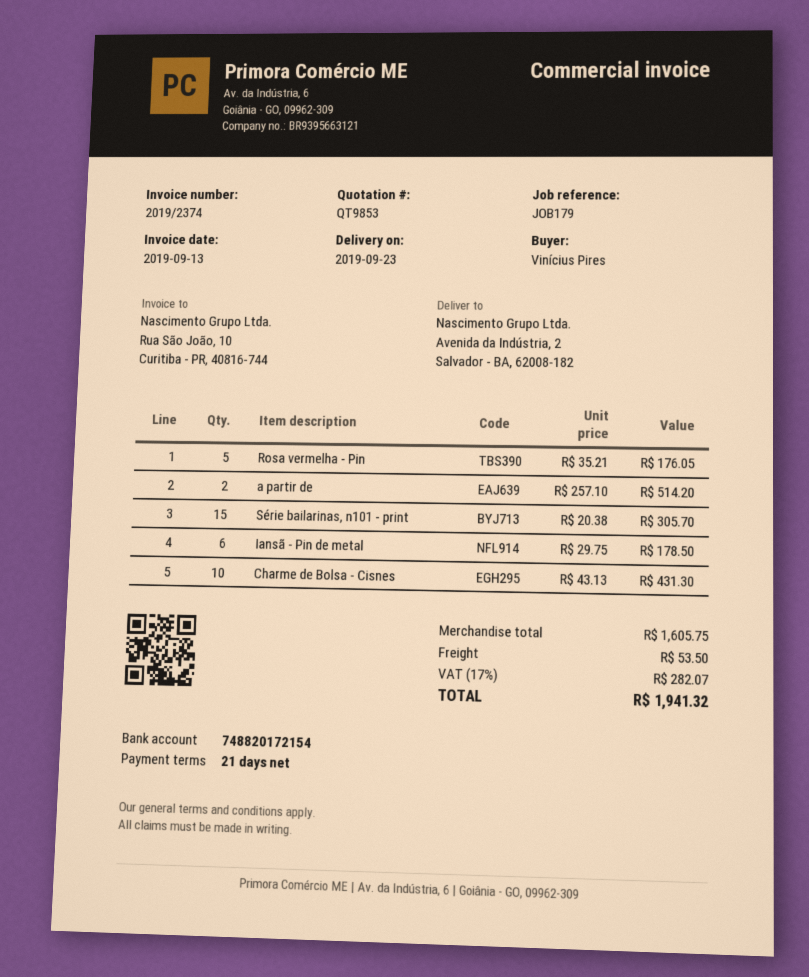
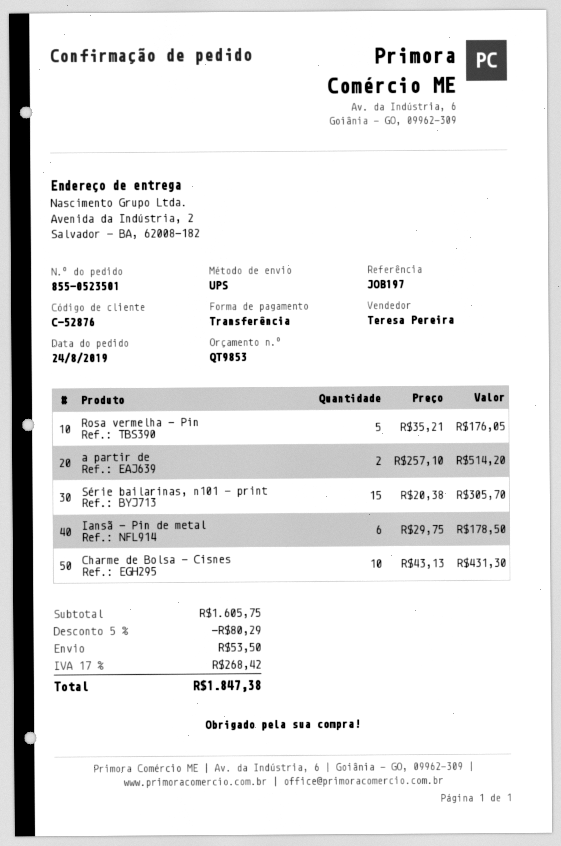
reference: JOB179 -> JOB197
discount: none -> 5% = 80.29
tax: 17% = 282.07 -> 17% = 268.42
total: 1941.32 -> 1847.38

